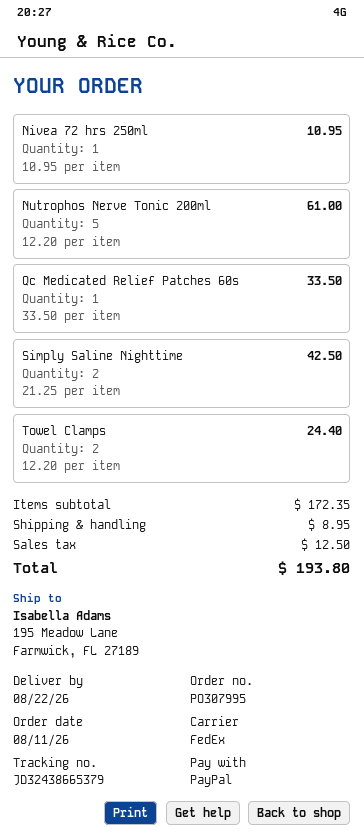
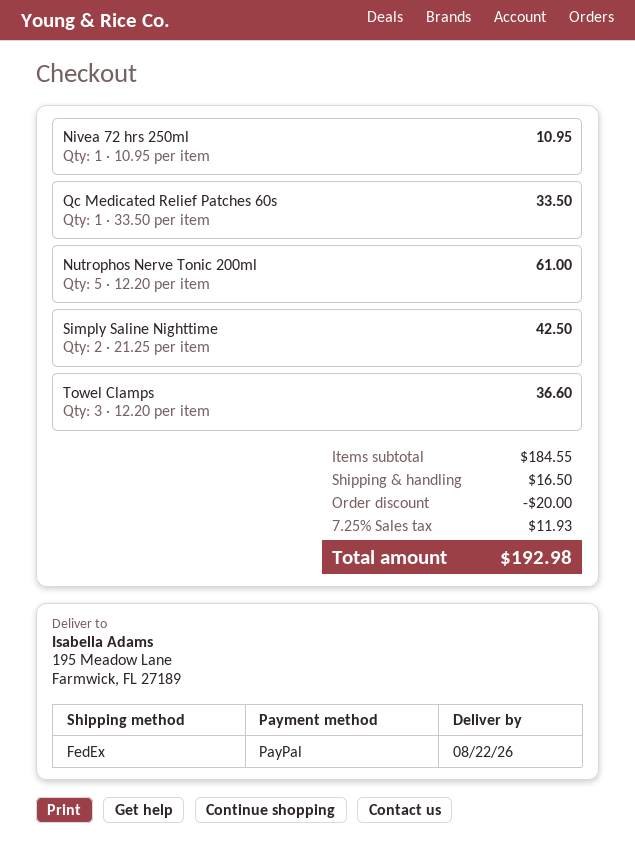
Towel Clamps: 2 x 12.20 = 24.40 -> 3 x 12.20 = 36.60
subtotal: 172.35 -> 184.55
discount: none -> 20.00
shipping: 8.95 -> 16.50
tax: 12.50 -> 11.93
total: 193.80 -> 192.98

